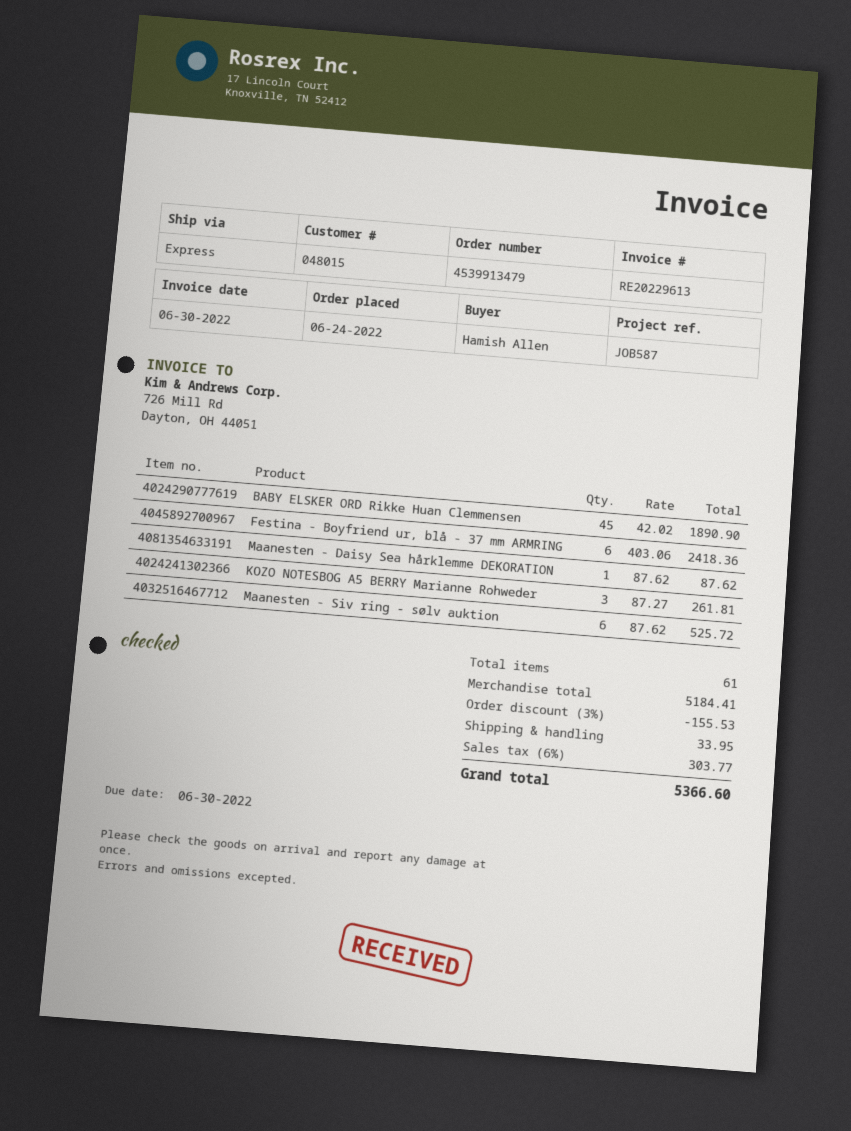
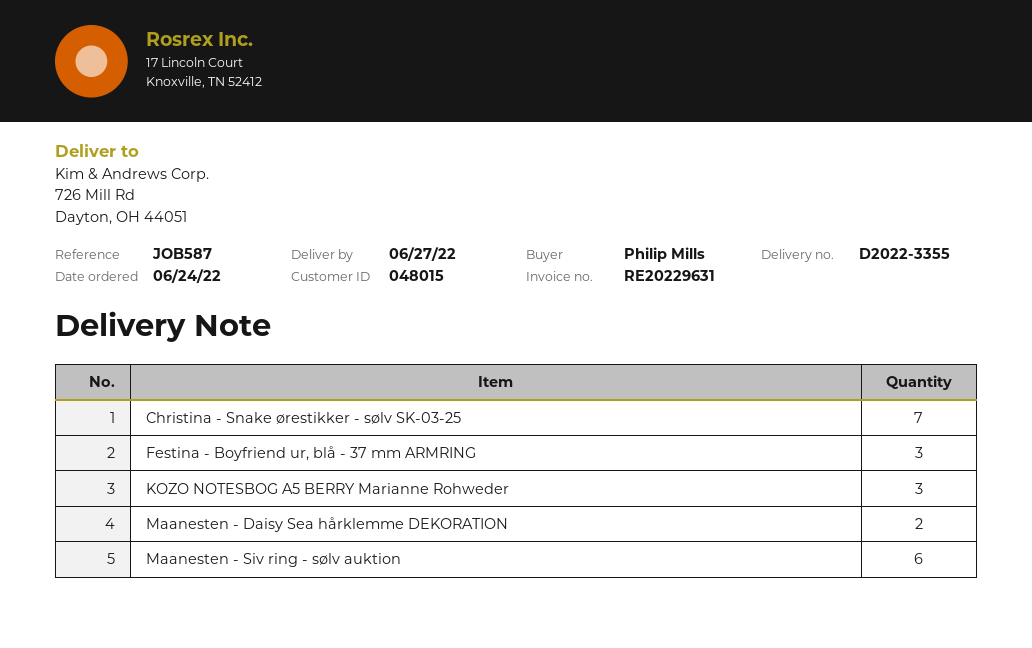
invoice number: RE20229613 -> RE20229631
ordered by: Hamish Allen -> Philip Mills
BABY ELSKER ORD Rikke Huan Clemmensen: 45 -> none
Festina - Boyfriend ur, blå - 37 mm ARMRING: 6 -> 3
Maanesten - Daisy Sea hårklemme DEKORATION: 1 -> 2
Christina - Snake ørestikker - sølv SK-03-25: none -> 7

